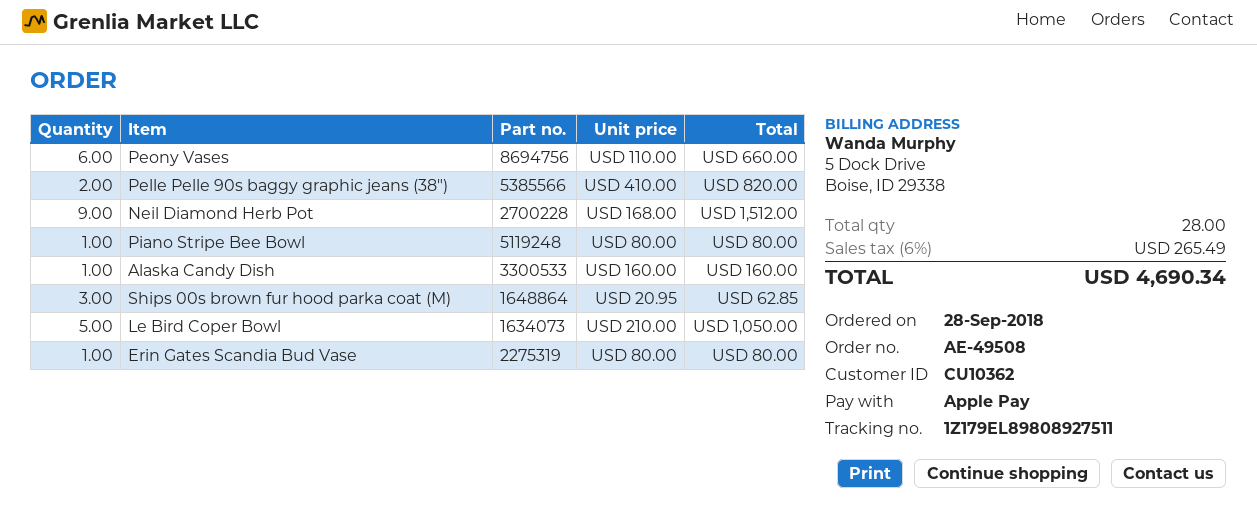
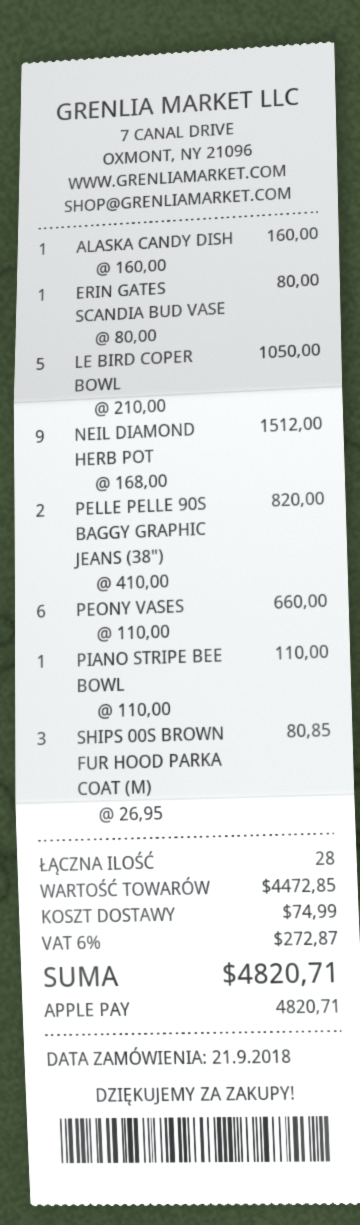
order date: 2018-09-28 -> 2018-09-21
Piano Stripe Bee Bowl: 1 x 80.00 = 80.00 -> 1 x 110.00 = 110.00
Ships 00s brown fur hood parka coat (M): 3 x 20.95 = 62.85 -> 3 x 26.95 = 80.85
shipping: none -> 74.99
tax: 6% = 265.49 -> 6% = 272.87
total: 4690.34 -> 4820.71

